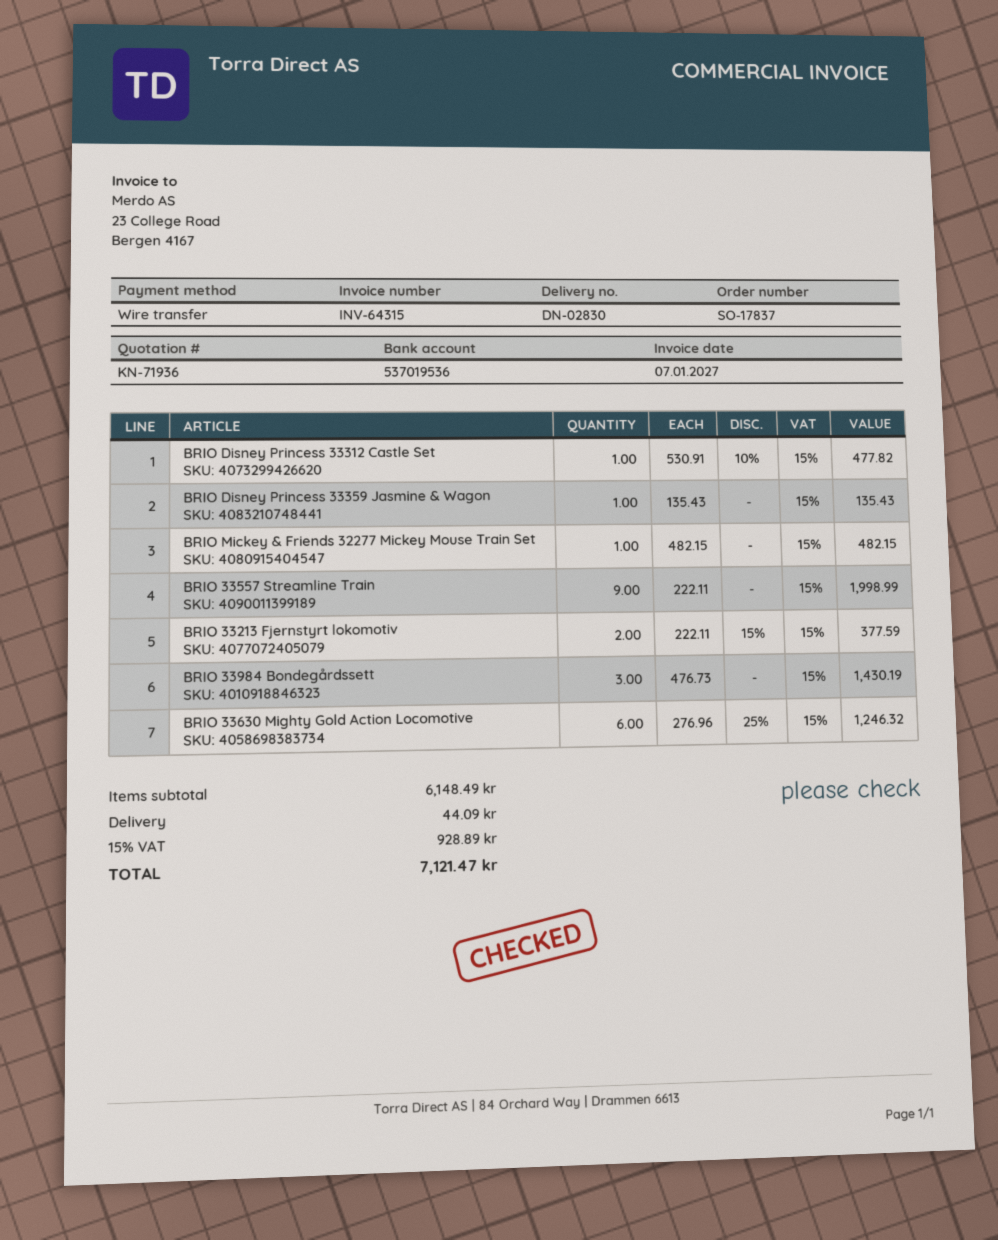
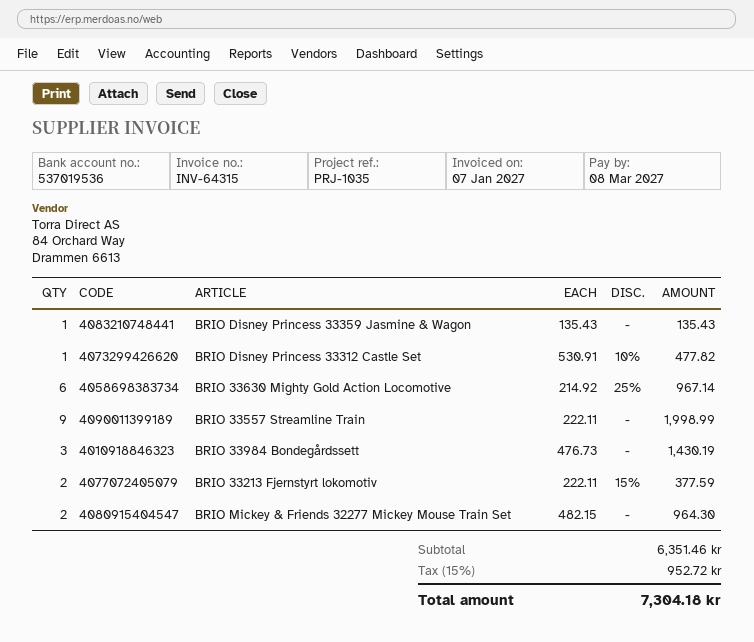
BRIO Mickey & Friends 32277 Mickey Mouse Train Set: 1 x 482.15 = 482.15 -> 2 x 482.15 = 964.30
BRIO 33630 Mighty Gold Action Locomotive: 6 x 276.96 - 25% = 1246.32 -> 6 x 214.92 - 25% = 967.14
subtotal: 6148.49 -> 6351.46
shipping: 44.09 -> none
tax: 15% = 928.89 -> 15% = 952.72
total: 7121.47 -> 7304.18

